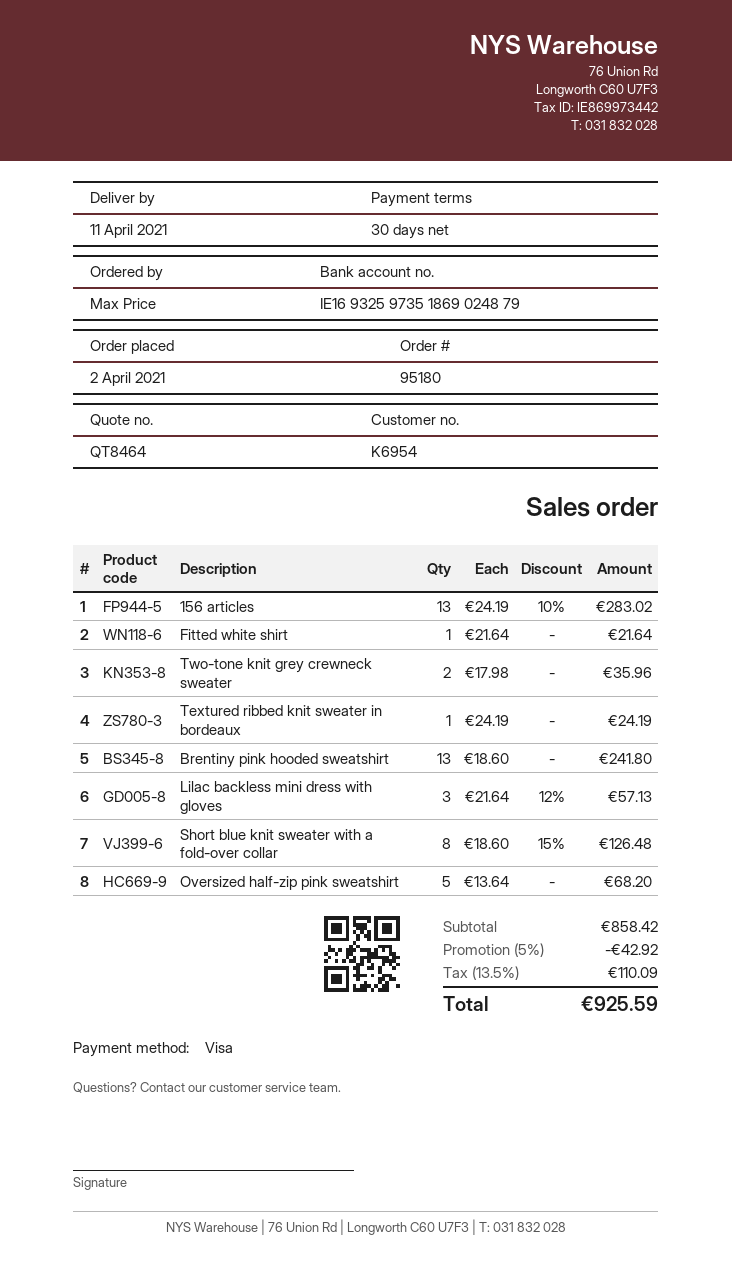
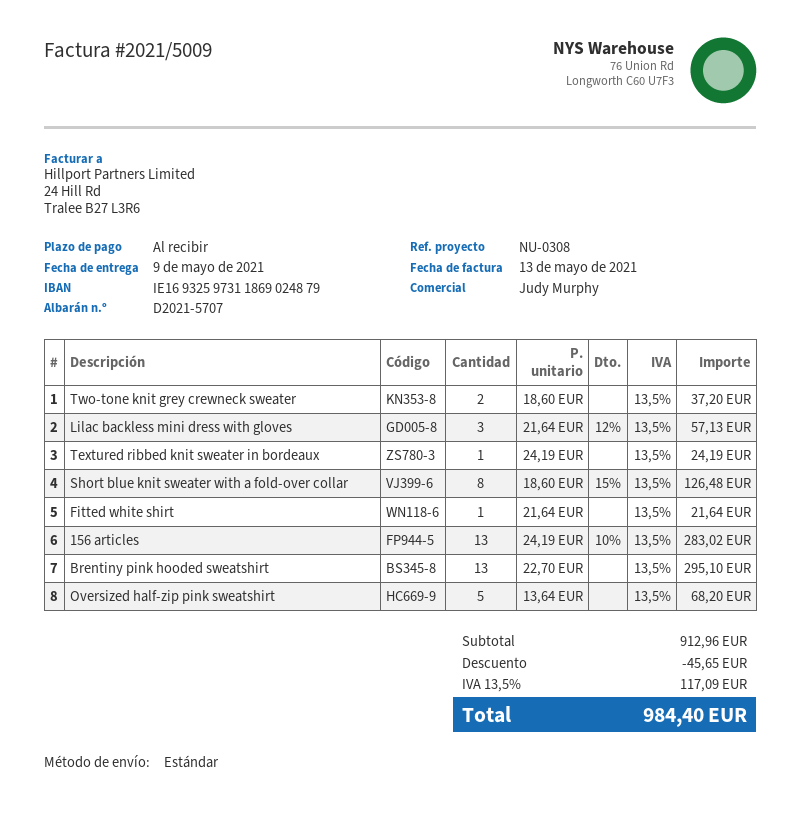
delivery date: 2021-04-11 -> 2021-05-09
payment terms: 30 days -> on receipt
bank account: IE16932597351869024879 -> IE16932597311869024879
Two-tone knit grey crewneck sweater: 2 x 17.98 = 35.96 -> 2 x 18.60 = 37.20
Brentiny pink hooded sweatshirt: 13 x 18.60 = 241.80 -> 13 x 22.70 = 295.10
subtotal: 858.42 -> 912.96
discount: 42.92 -> 45.65
tax: 13.5% = 110.09 -> 13.5% = 117.09
total: 925.59 -> 984.40

